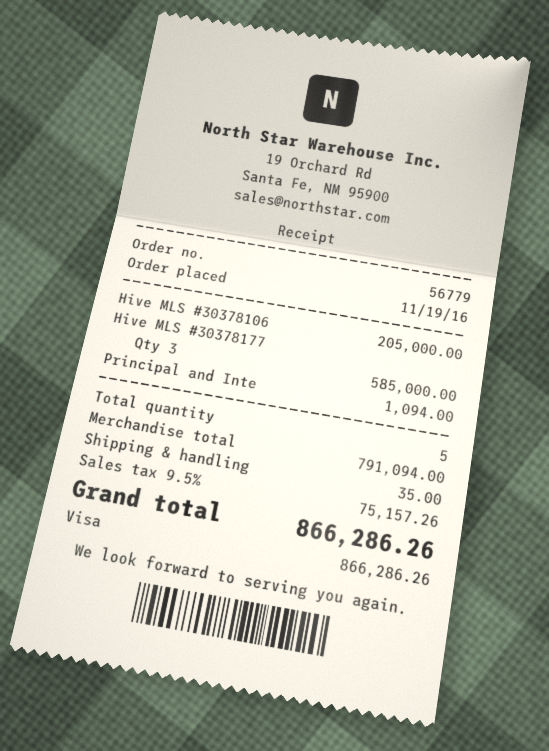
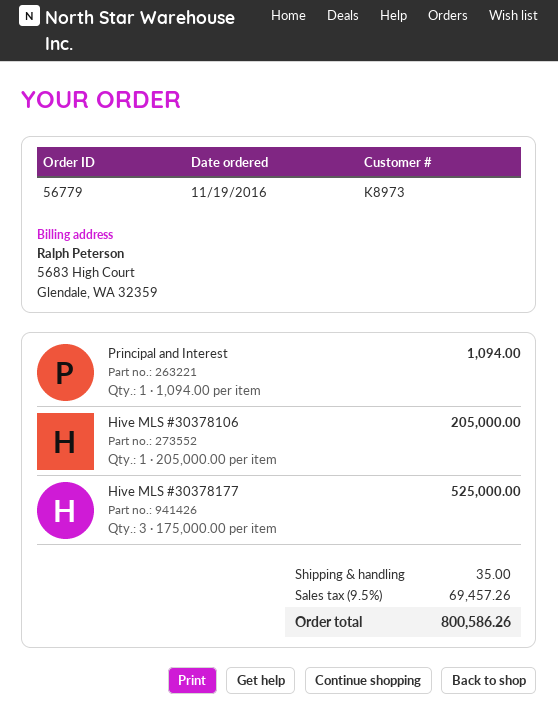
Hive MLS #30378177: 3 for 585000.00 -> 3 for 525000.00
tax: 9.5% = 75157.26 -> 9.5% = 69457.26
total: 866286.26 -> 800586.26

